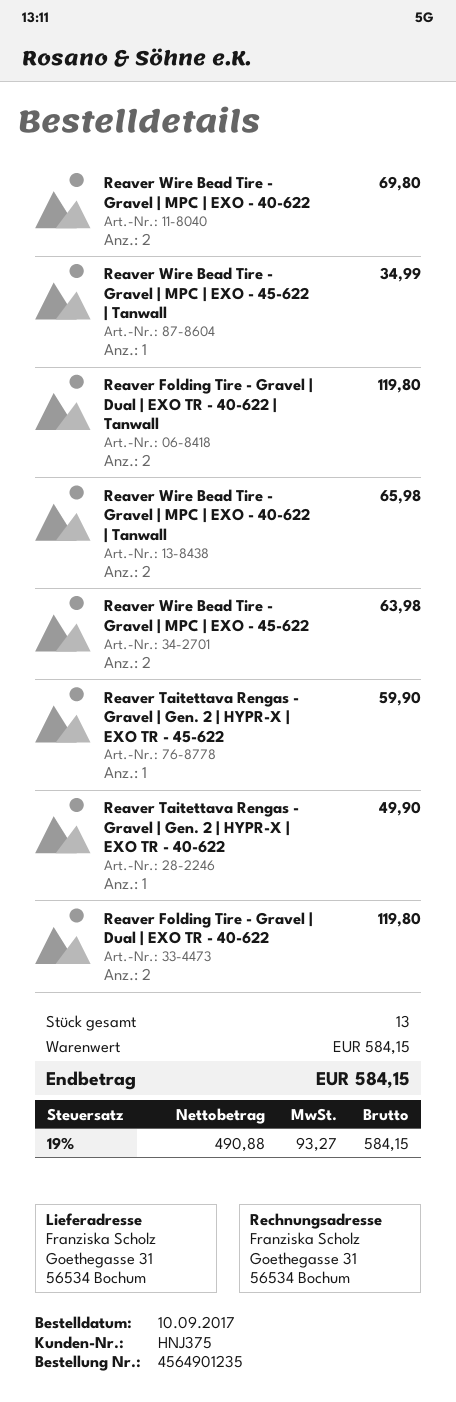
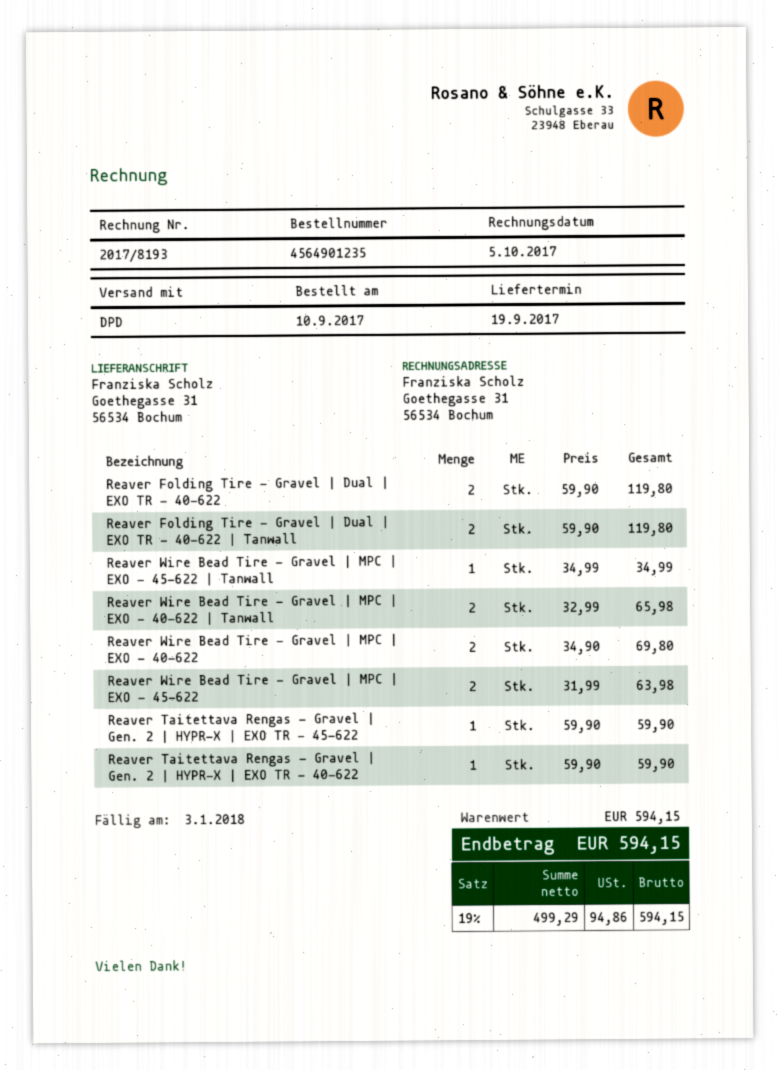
Reaver Taitettava Rengas - Gravel | Gen. 2 | HYPR-X | EXO TR - 40-622: 1 for 49.90 -> 1 for 59.90
subtotal: 584.15 -> 594.15
net: 490.88 -> 499.29
tax: 19% = 93.27 -> 19% = 94.86
total: 584.15 -> 594.15

